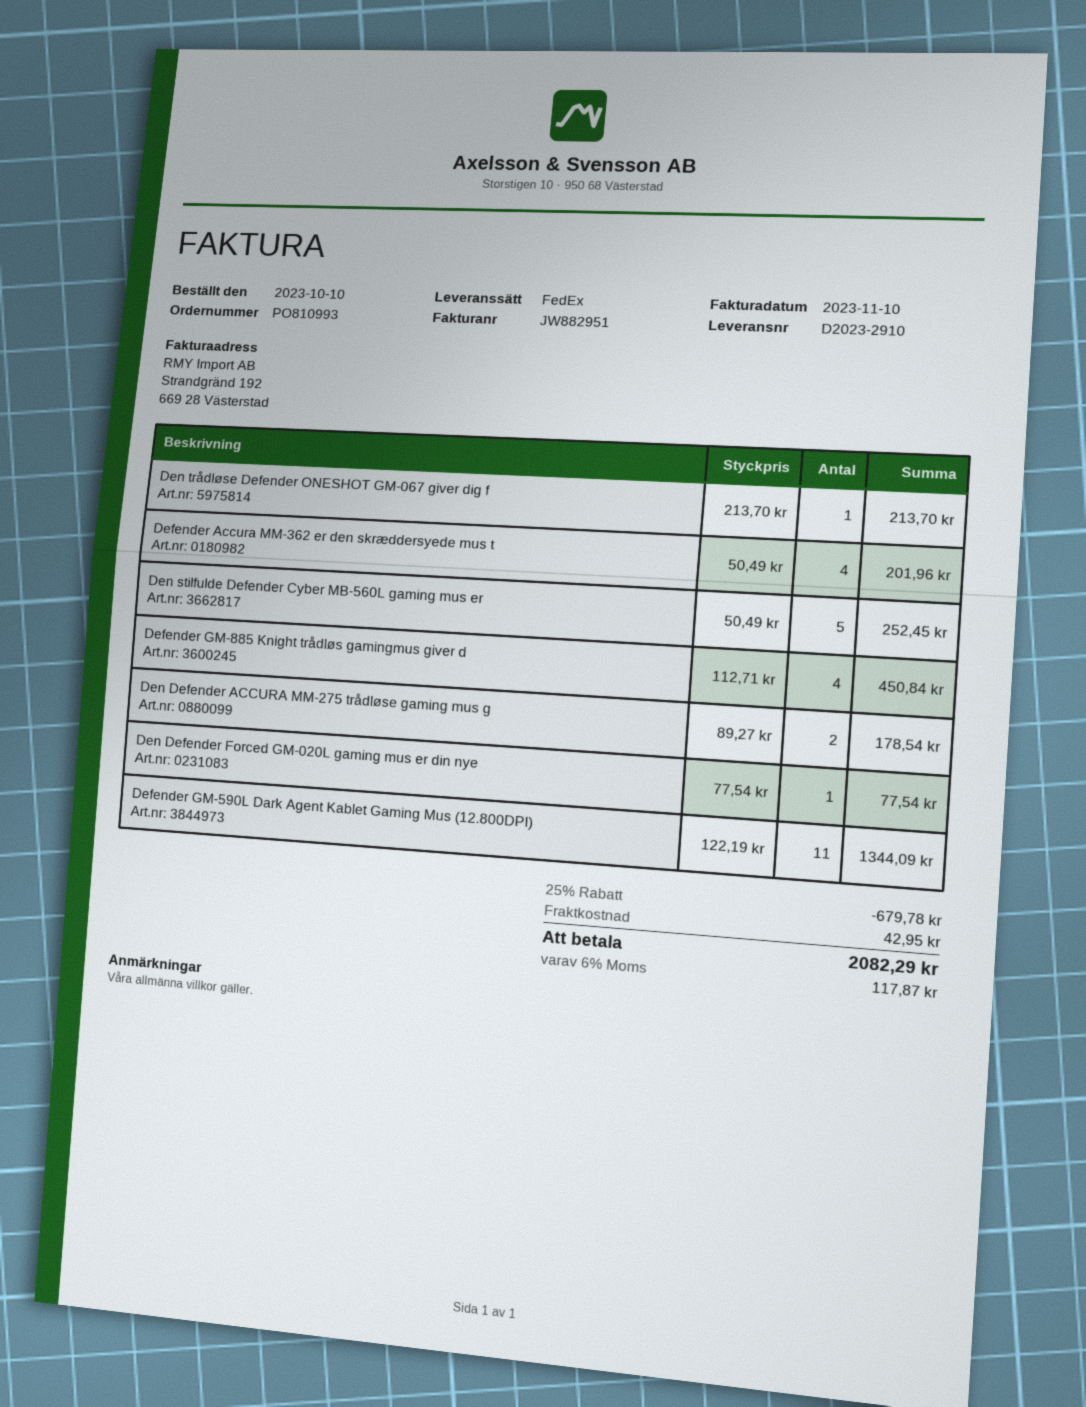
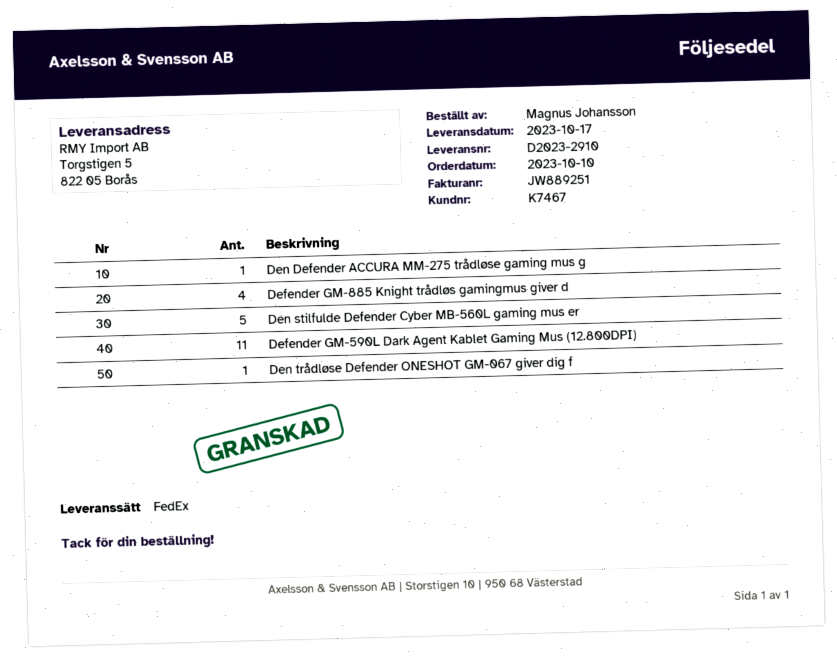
invoice number: JW882951 -> JW889251
Defender Accura MM-362 er den skræddersyede mus t: 4 -> none
Den Defender ACCURA MM-275 trådløse gaming mus g: 2 -> 1
Den Defender Forced GM-020L gaming mus er din nye: 1 -> none

